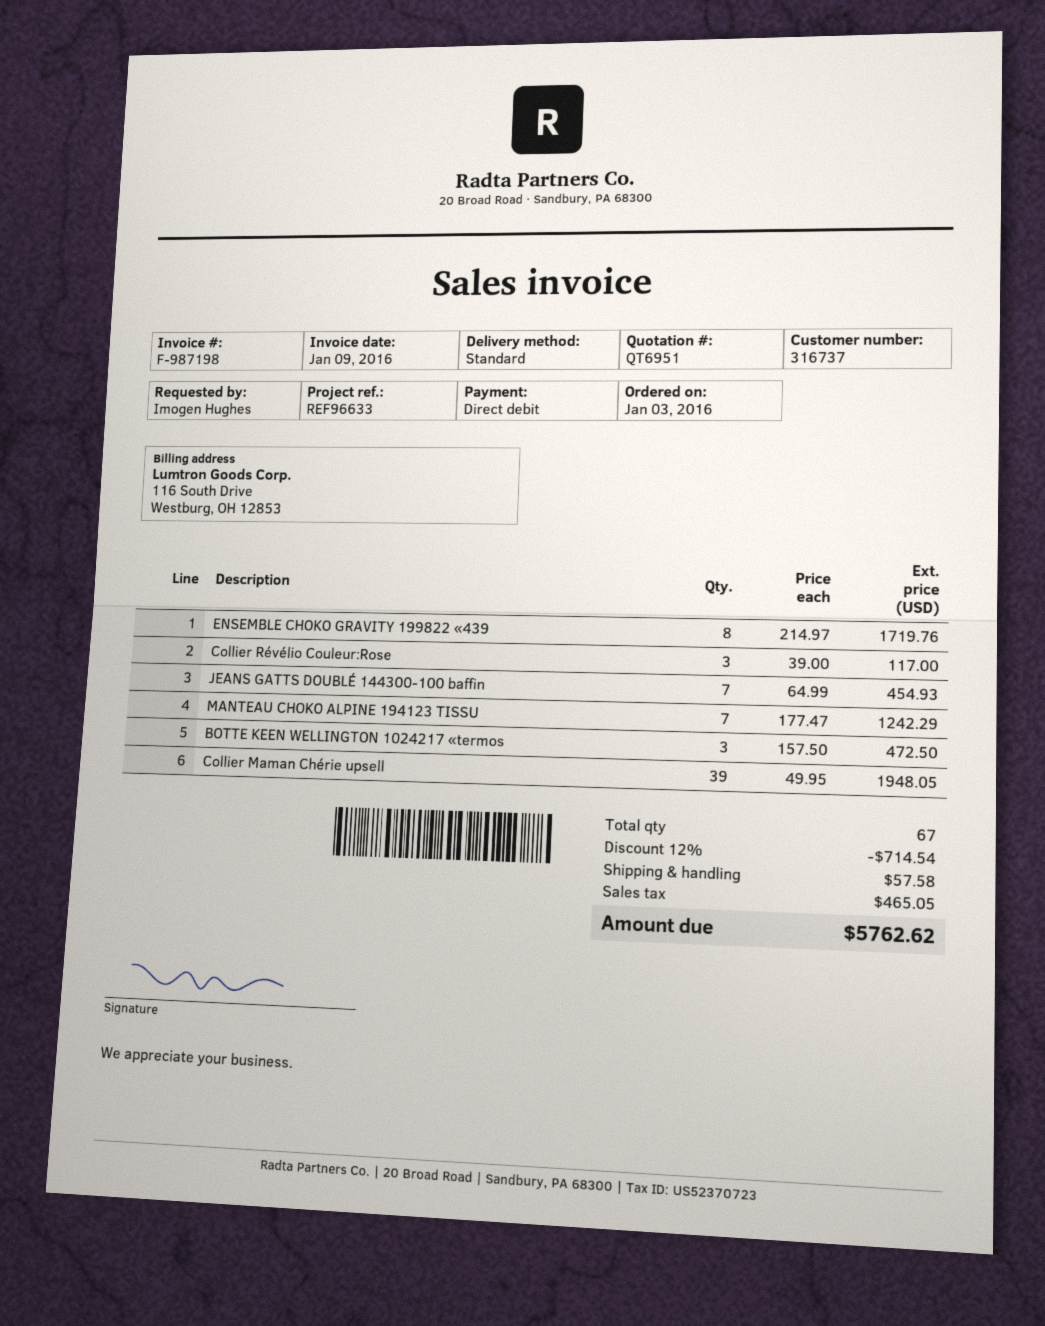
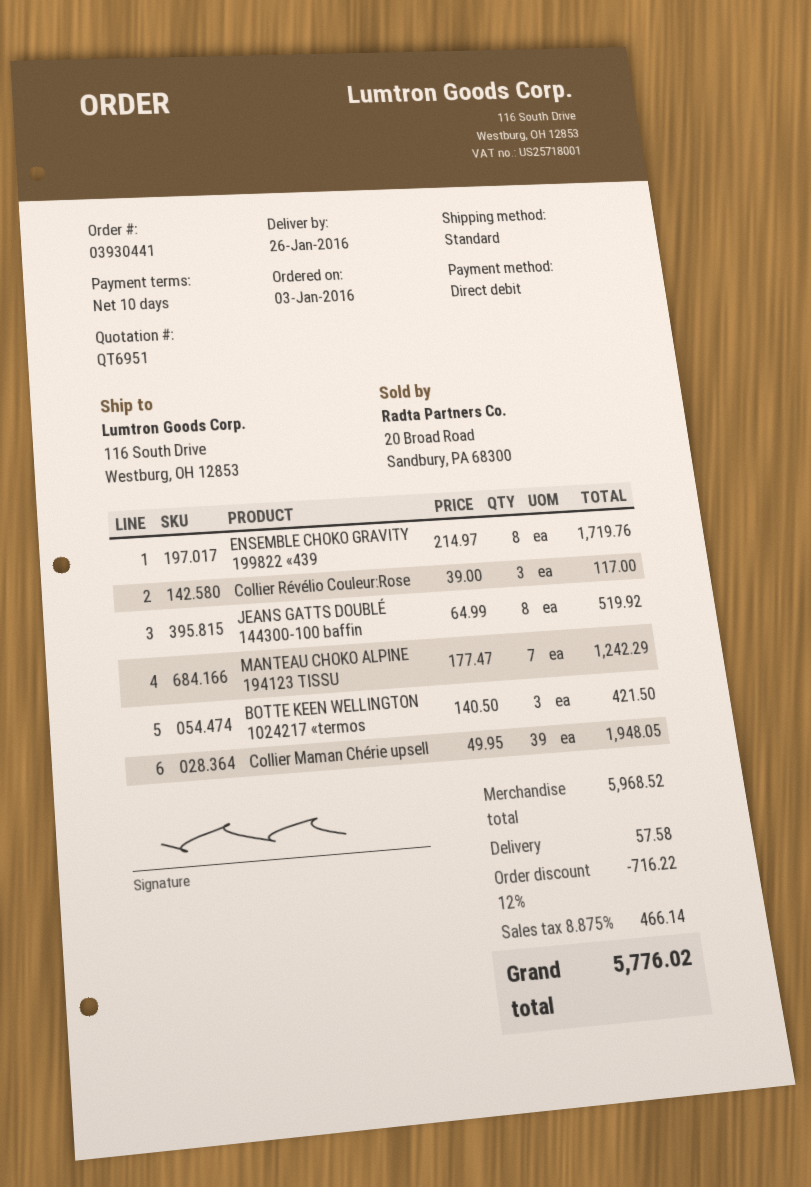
JEANS GATTS DOUBLÉ 144300-100 baffin: 7 x 64.99 = 454.93 -> 8 x 64.99 = 519.92
BOTTE KEEN WELLINGTON 1024217 «termos: 3 x 157.50 = 472.50 -> 3 x 140.50 = 421.50
discount: 12% = 714.54 -> 12% = 716.22
tax: 465.05 -> 466.14
total: 5762.62 -> 5776.02

